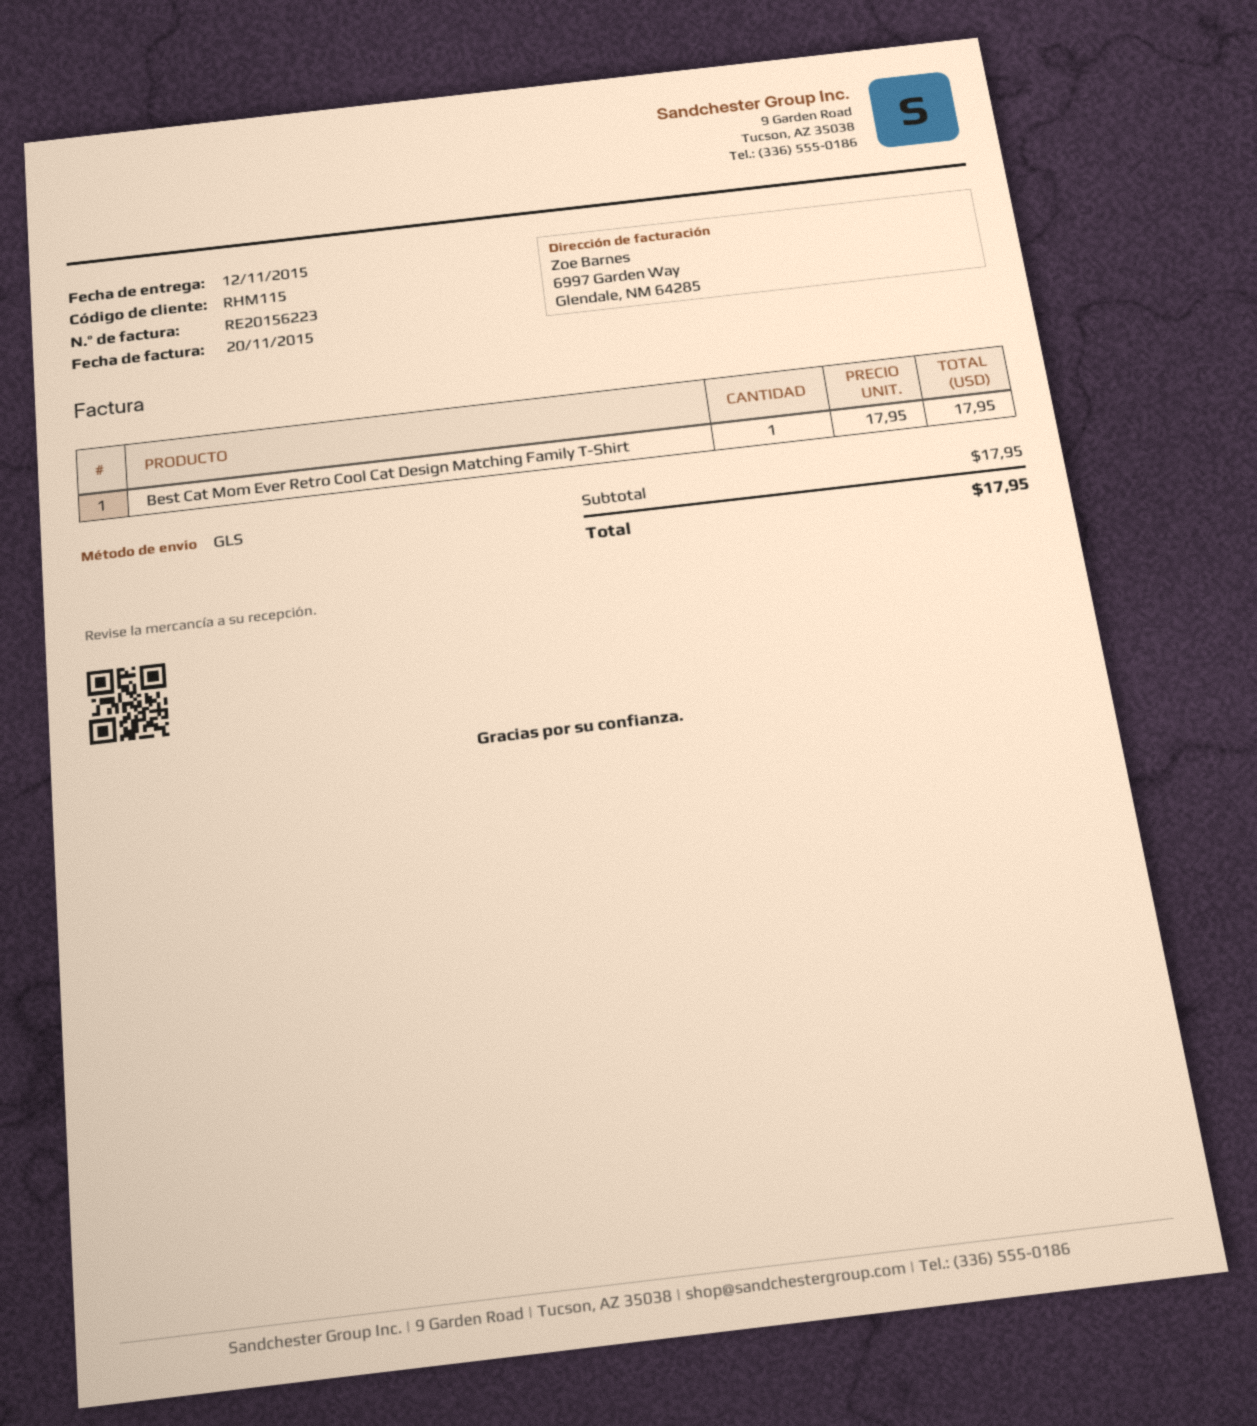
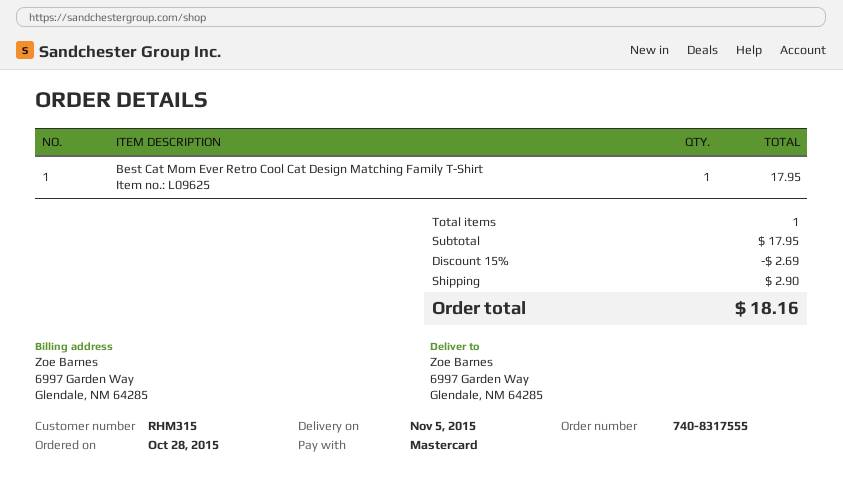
delivery date: 2015-11-12 -> 2015-11-05
customer number: RHM115 -> RHM315
discount: none -> 15% = 2.69
shipping: none -> 2.90
total: 17.95 -> 18.16

